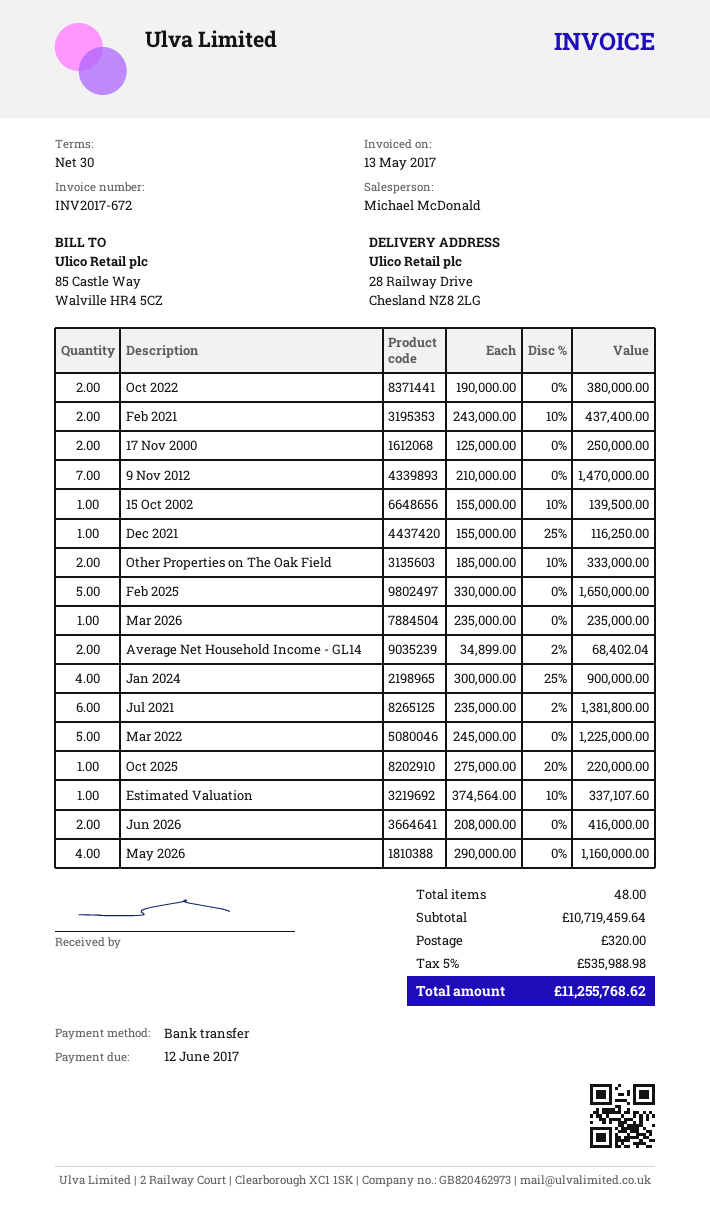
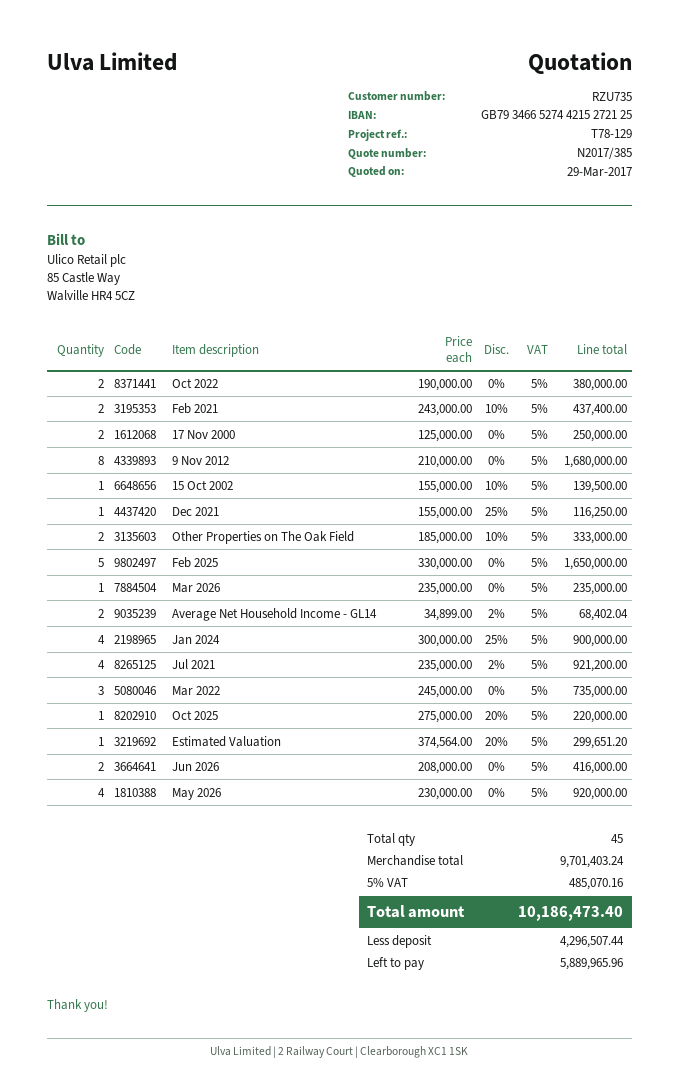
9 Nov 2012: 7 x 210000.00 = 1470000.00 -> 8 x 210000.00 = 1680000.00
Jul 2021: 6 x 235000.00 - 2% = 1381800.00 -> 4 x 235000.00 - 2% = 921200.00
Mar 2022: 5 x 245000.00 = 1225000.00 -> 3 x 245000.00 = 735000.00
Estimated Valuation: 1 x 374564.00 - 10% = 337107.60 -> 1 x 374564.00 - 20% = 299651.20
May 2026: 4 x 290000.00 = 1160000.00 -> 4 x 230000.00 = 920000.00
total quantity: 48 -> 45
subtotal: 10719459.64 -> 9701403.24
shipping: 320.00 -> none
tax: 5% = 535988.98 -> 5% = 485070.16
total: 11255768.62 -> 10186473.40

